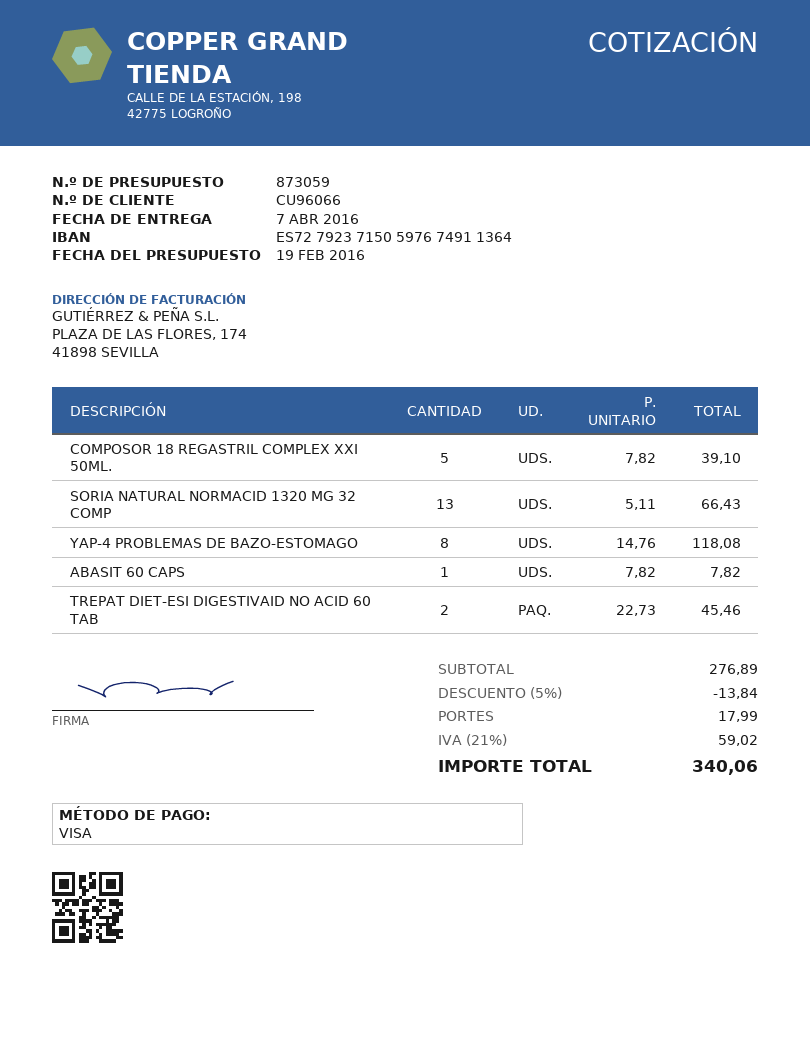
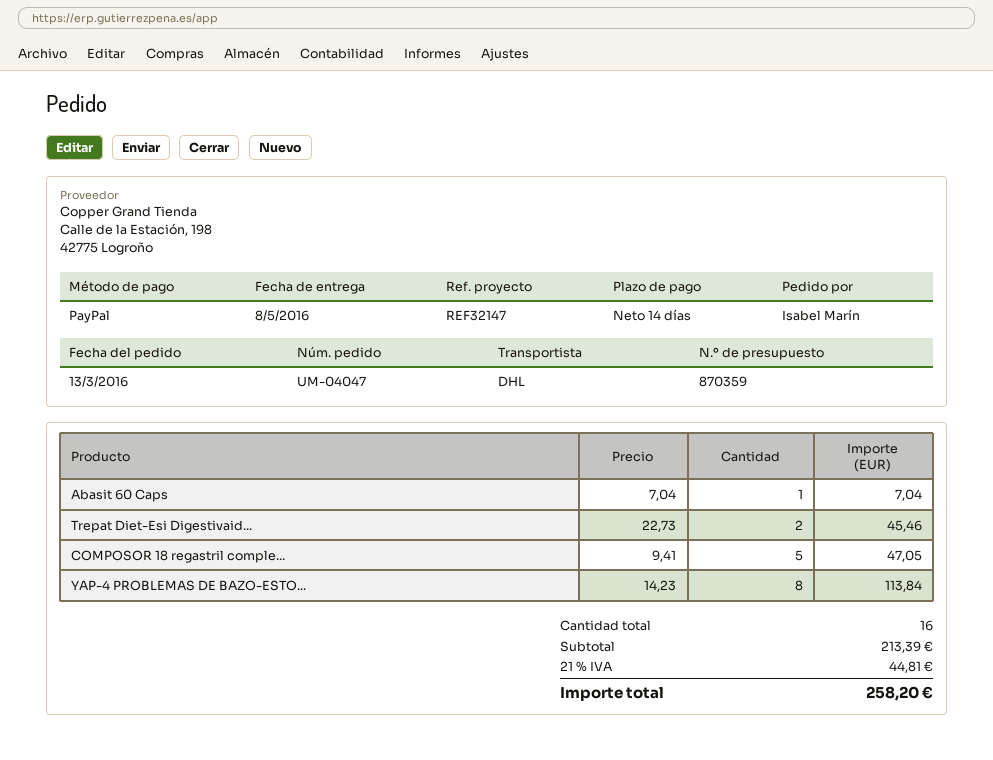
quote number: 873059 -> 870359
delivery date: 2016-04-07 -> 2016-05-08
payment method: Visa -> PayPal
COMPOSOR 18 REGASTRIL COMPLEX XXI 50ML.: 5 x 7.82 = 39.10 -> 5 x 9.41 = 47.05
SORIA NATURAL NORMACID 1320 MG 32 COMP: 13 x 5.11 = 66.43 -> none
YAP-4 PROBLEMAS DE BAZO-ESTOMAGO: 8 x 14.76 = 118.08 -> 8 x 14.23 = 113.84
ABASIT 60 CAPS: 1 x 7.82 = 7.82 -> 1 x 7.04 = 7.04
subtotal: 276.89 -> 213.39
discount: 5% = 13.84 -> none
shipping: 17.99 -> none
tax: 21% = 59.02 -> 21% = 44.81
total: 340.06 -> 258.20

